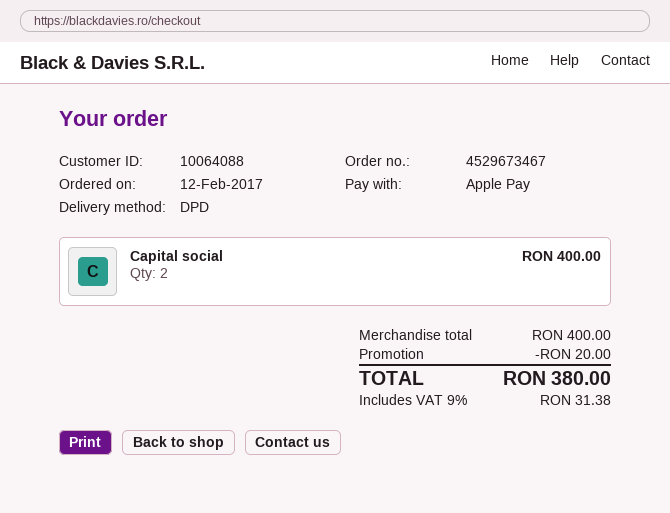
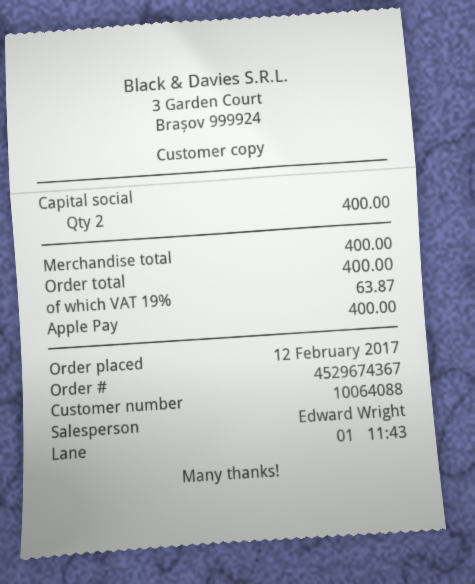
order number: 4529673467 -> 4529674367
discount: 20.00 -> none
tax: 9% = 31.38 -> 19% = 63.87
total: 380.00 -> 400.00

